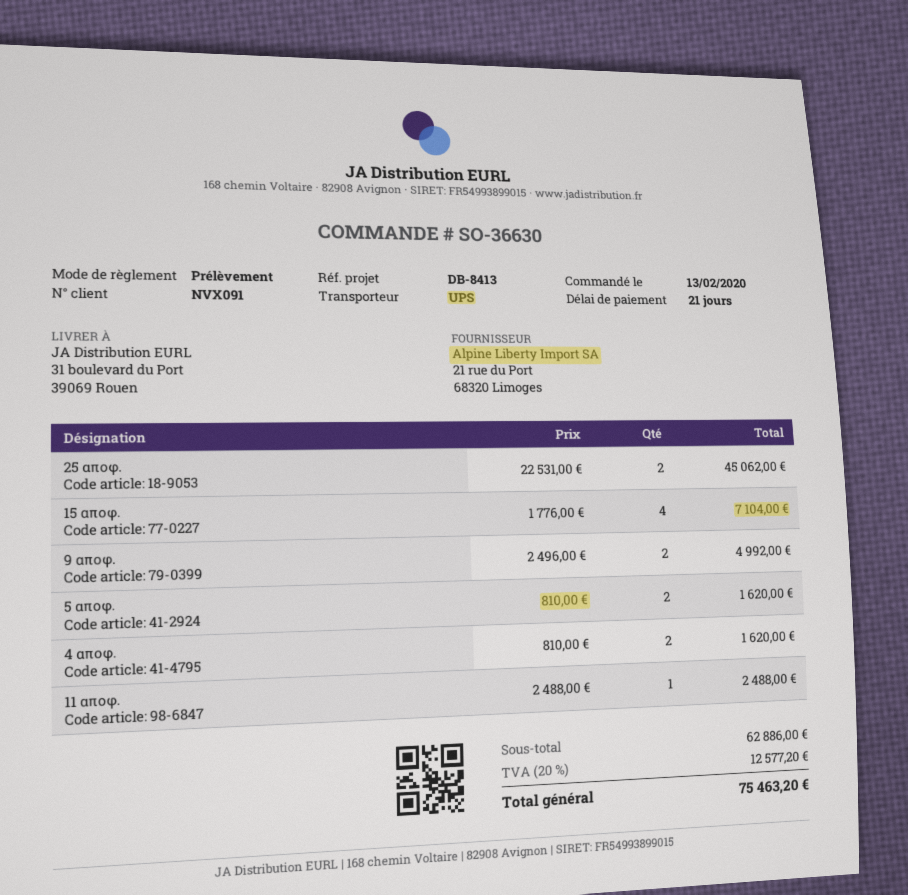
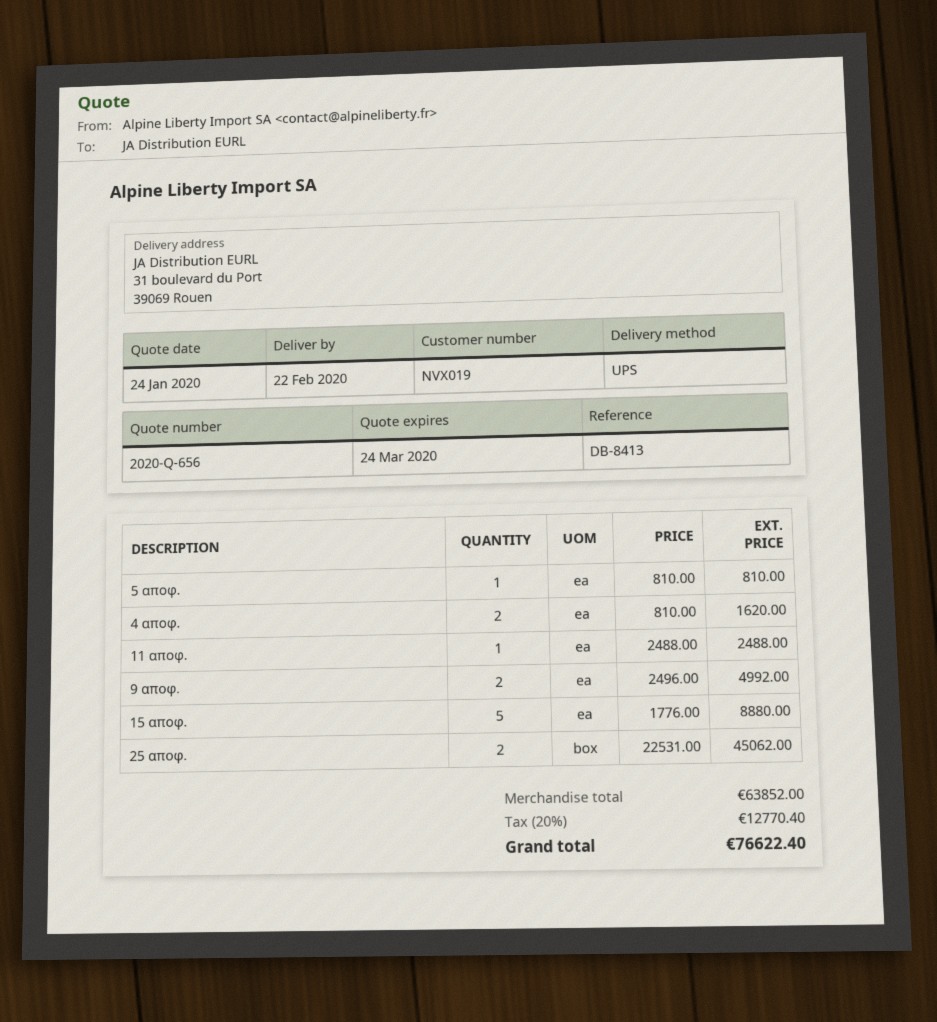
customer number: NVX091 -> NVX019
15 αποφ.: 4 x 1776.00 = 7104.00 -> 5 x 1776.00 = 8880.00
5 αποφ.: 2 x 810.00 = 1620.00 -> 1 x 810.00 = 810.00
subtotal: 62886.00 -> 63852.00
tax: 20% = 12577.20 -> 20% = 12770.40
total: 75463.20 -> 76622.40

